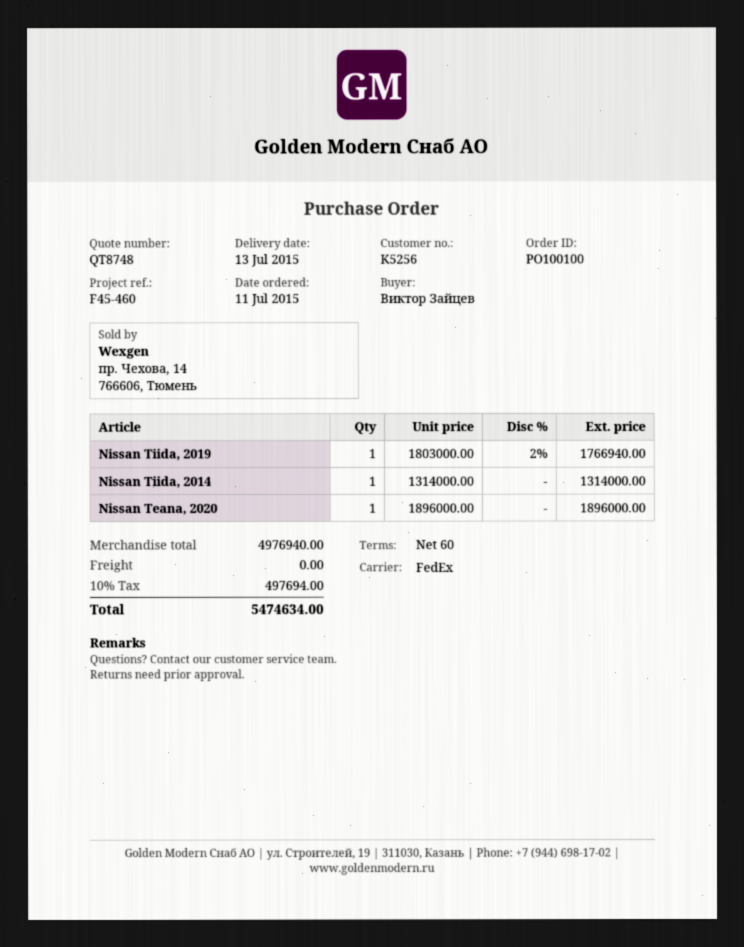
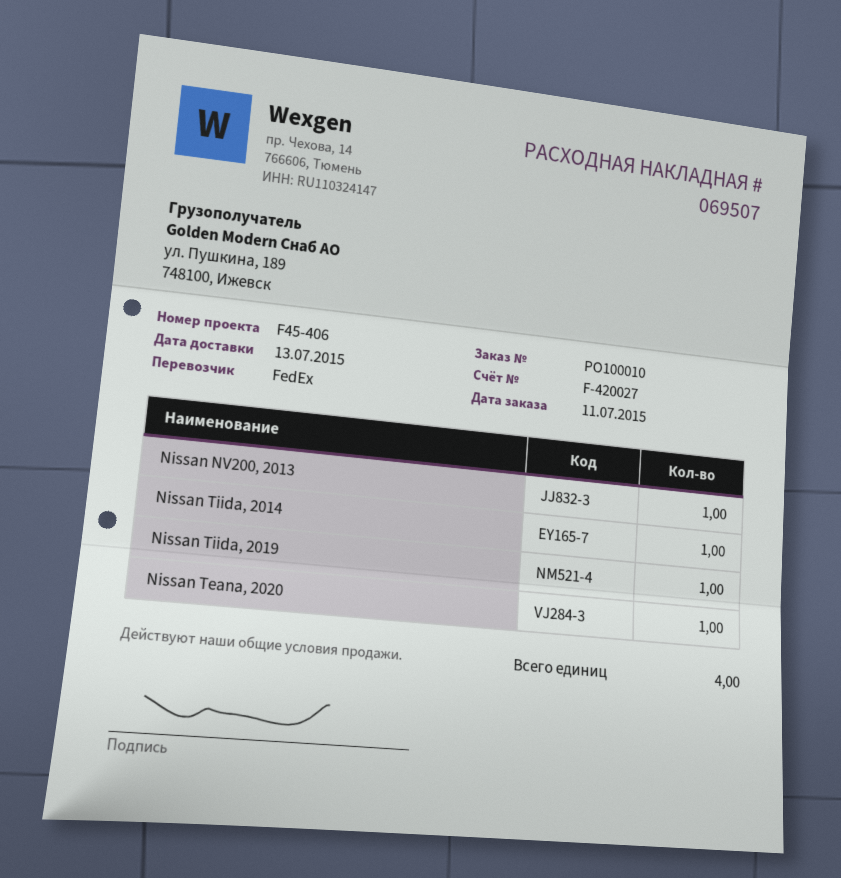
order number: PO100100 -> PO100010
reference: F45-460 -> F45-406
Nissan NV200, 2013: none -> 1

